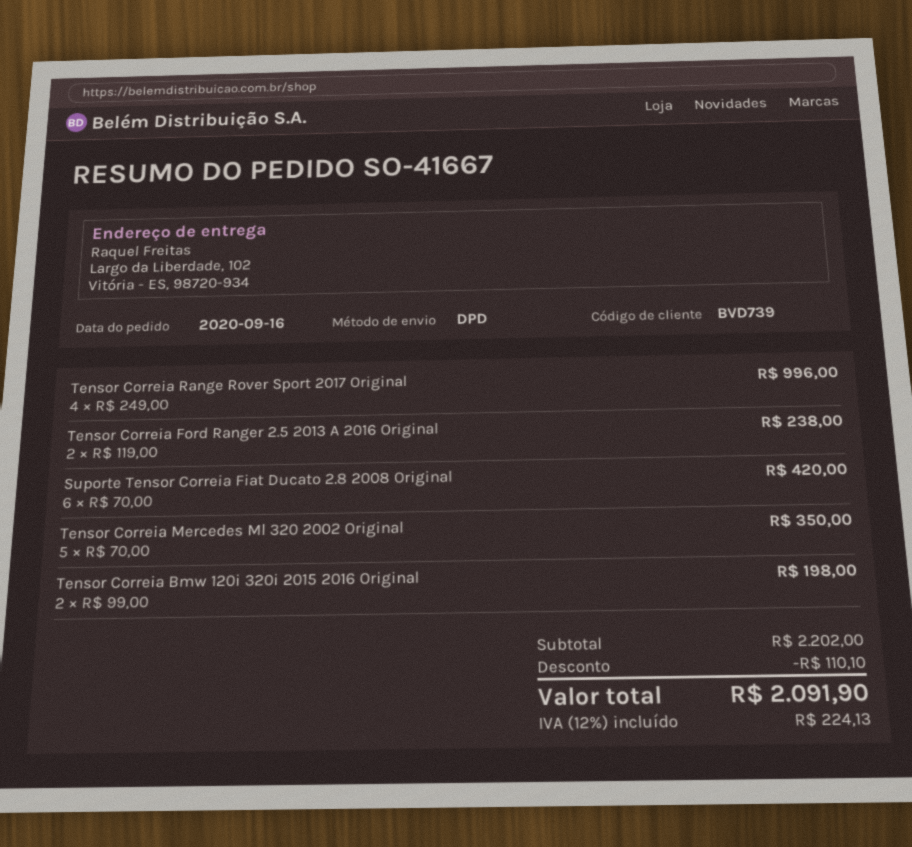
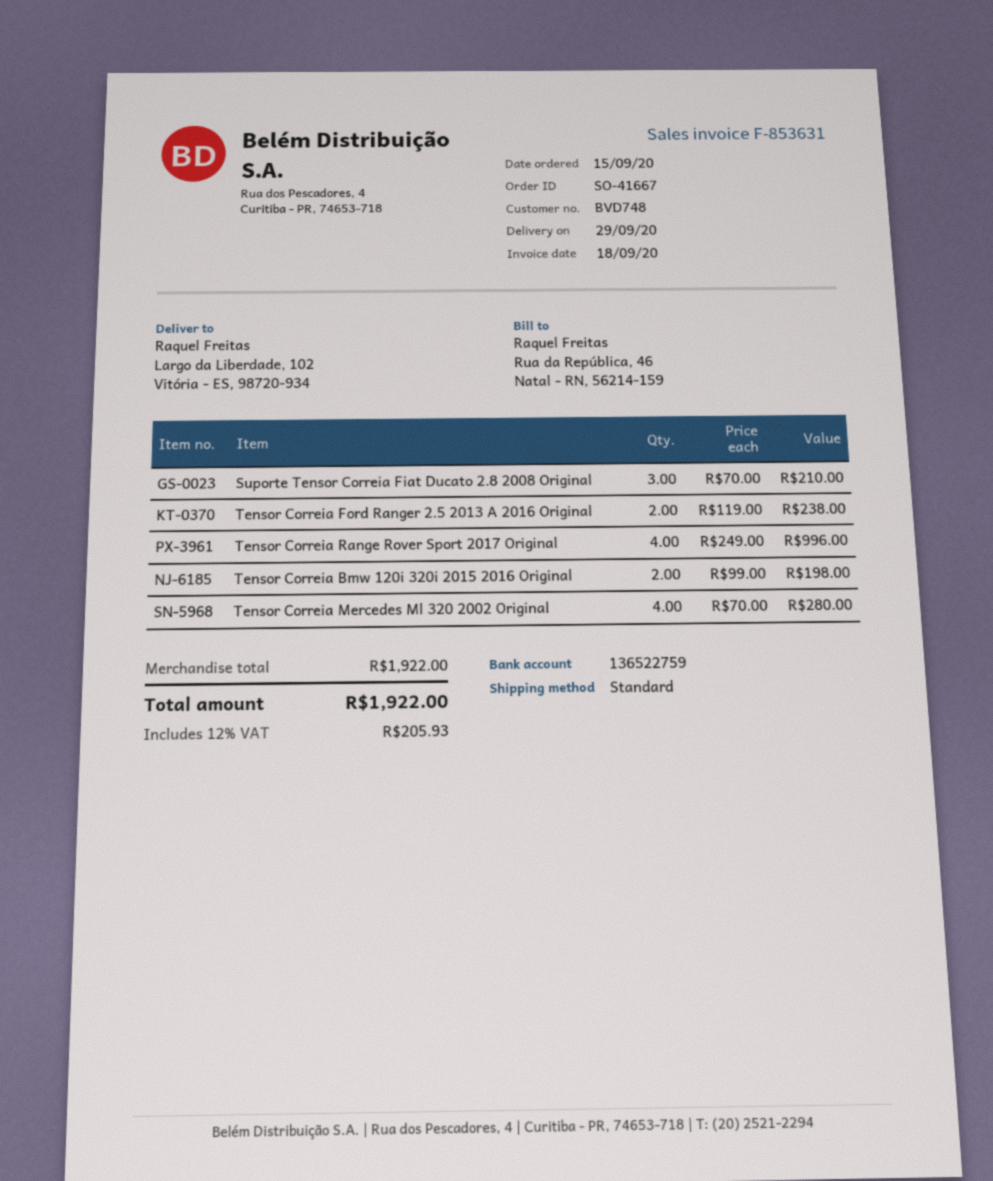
order date: 2020-09-16 -> 2020-09-15
customer number: BVD739 -> BVD748
shipping method: DPD -> standard
Suporte Tensor Correia Fiat Ducato 2.8 2008 Original: 6 x 70.00 = 420.00 -> 3 x 70.00 = 210.00
Tensor Correia Mercedes Ml 320 2002 Original: 5 x 70.00 = 350.00 -> 4 x 70.00 = 280.00
subtotal: 2202.00 -> 1922.00
discount: 110.10 -> none
tax: 12% = 224.13 -> 12% = 205.93
total: 2091.90 -> 1922.00

